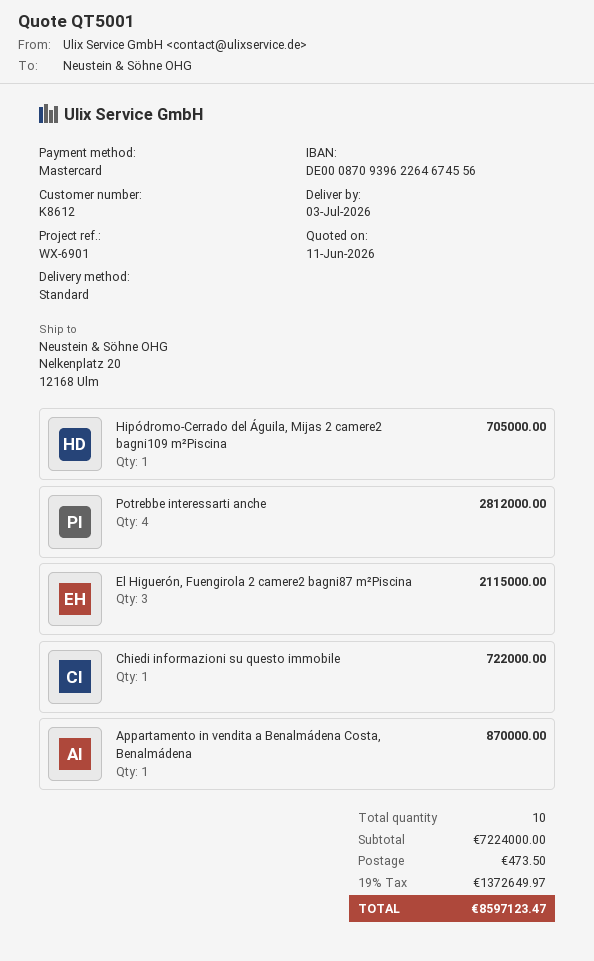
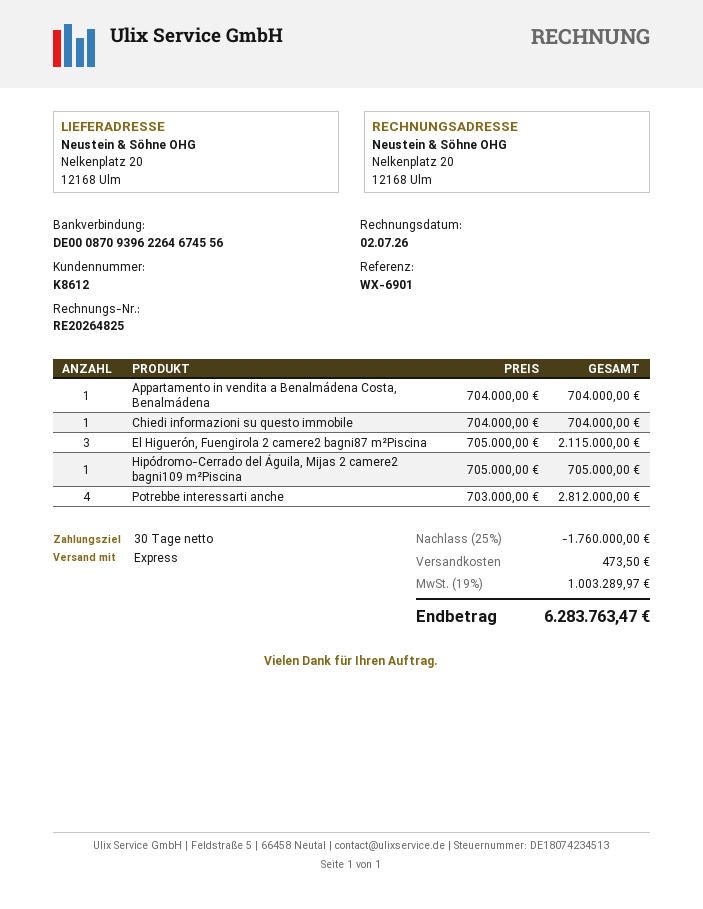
shipping method: standard -> express
Chiedi informazioni su questo immobile: 1 for 722000.00 -> 1 for 704000.00
Appartamento in vendita a Benalmádena Costa, Benalmádena: 1 for 870000.00 -> 1 for 704000.00
discount: none -> 25% = 1760000.00
tax: 19% = 1372649.97 -> 19% = 1003289.97
total: 8597123.47 -> 6283763.47

